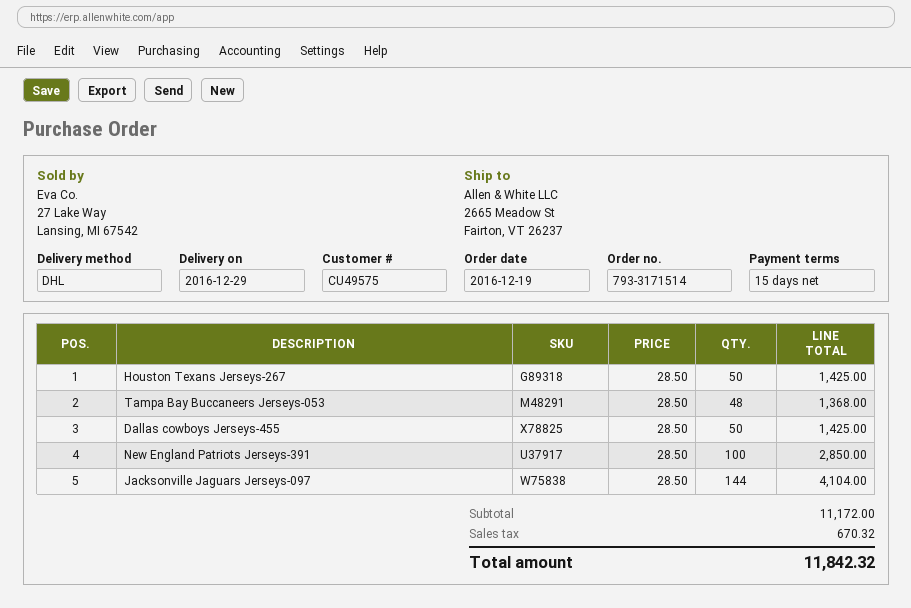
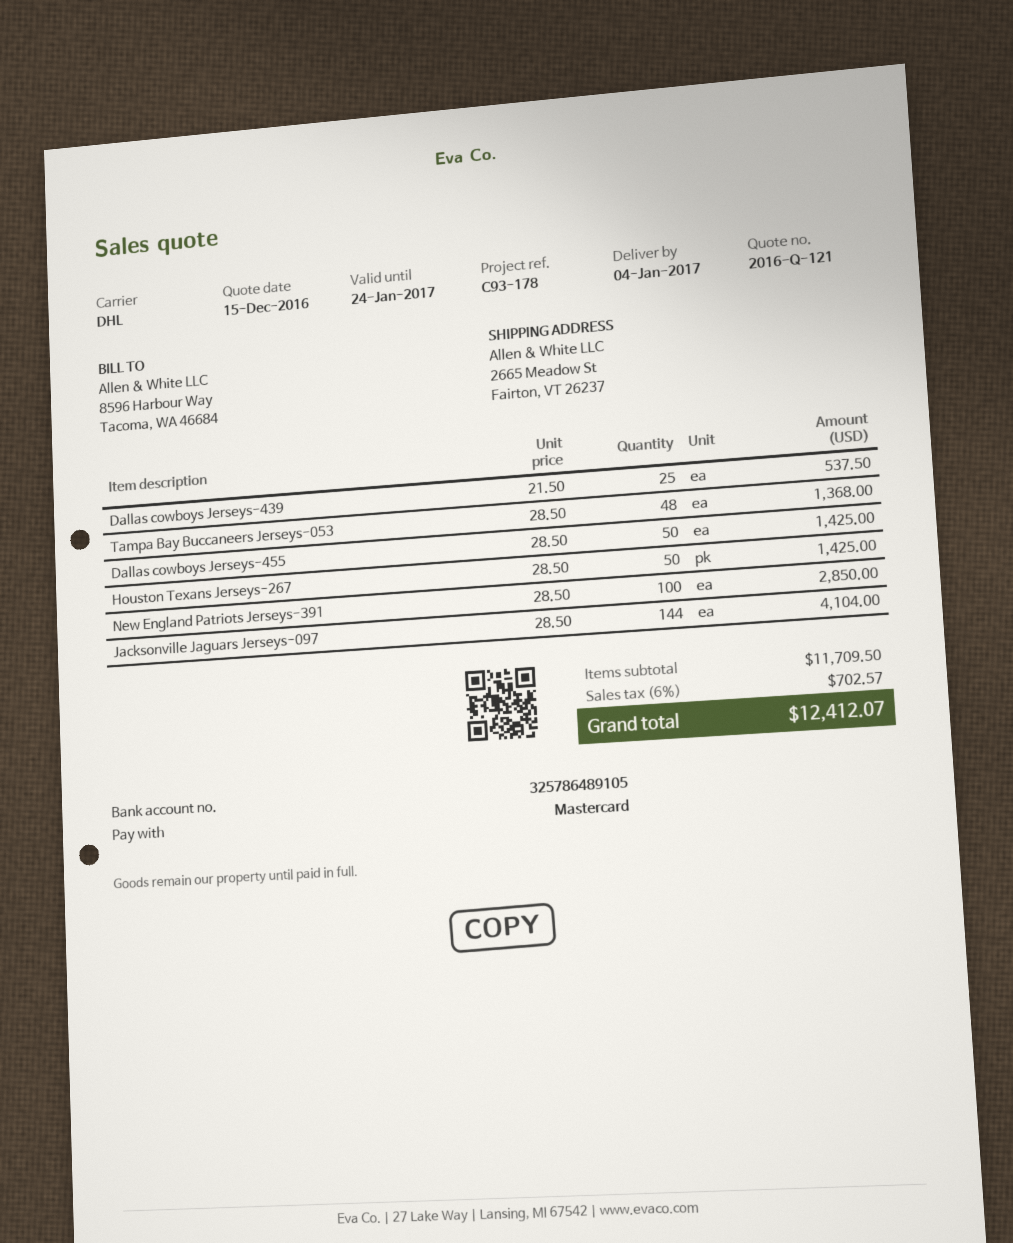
delivery date: 2016-12-29 -> 2017-01-04
Dallas cowboys Jerseys-439: none -> 25 x 21.50 = 537.50
subtotal: 11172.00 -> 11709.50
tax: 670.32 -> 702.57
total: 11842.32 -> 12412.07

